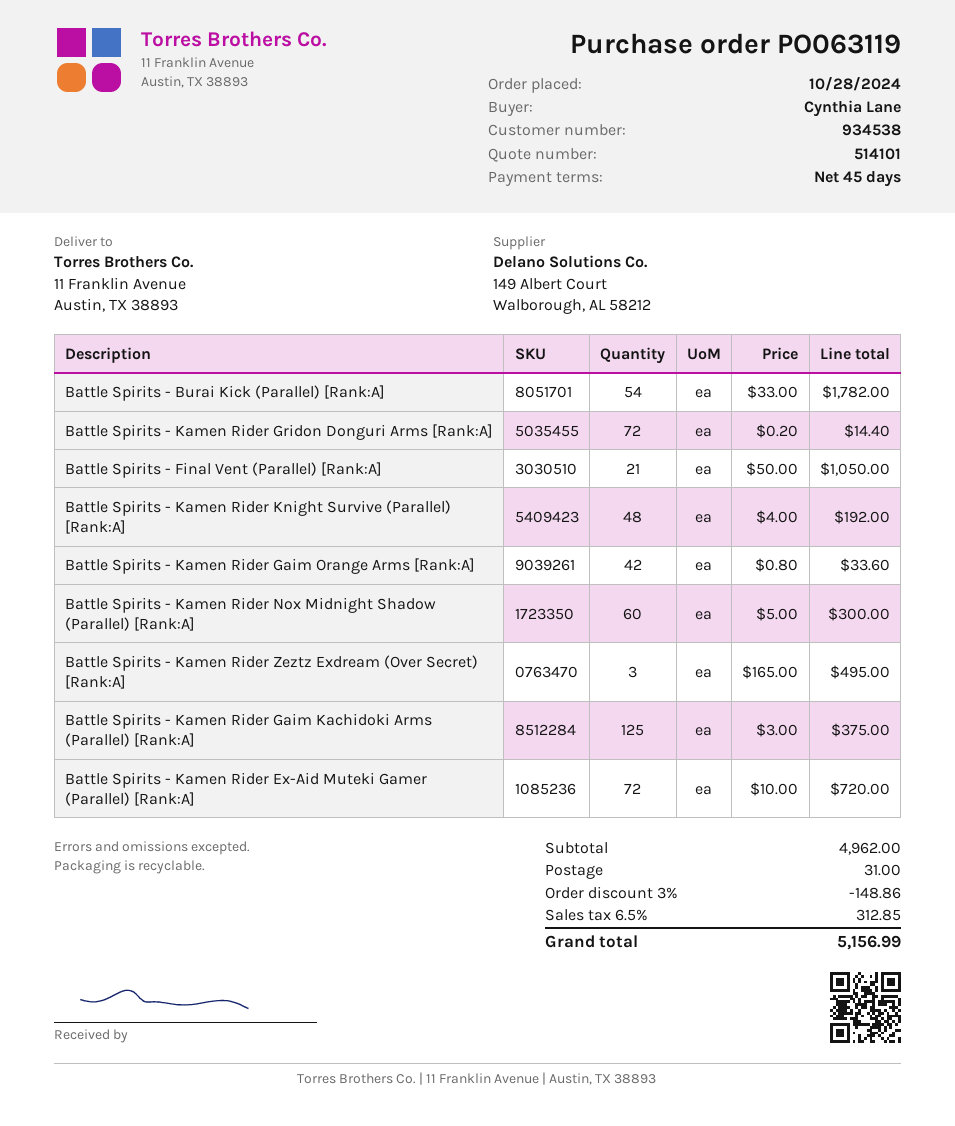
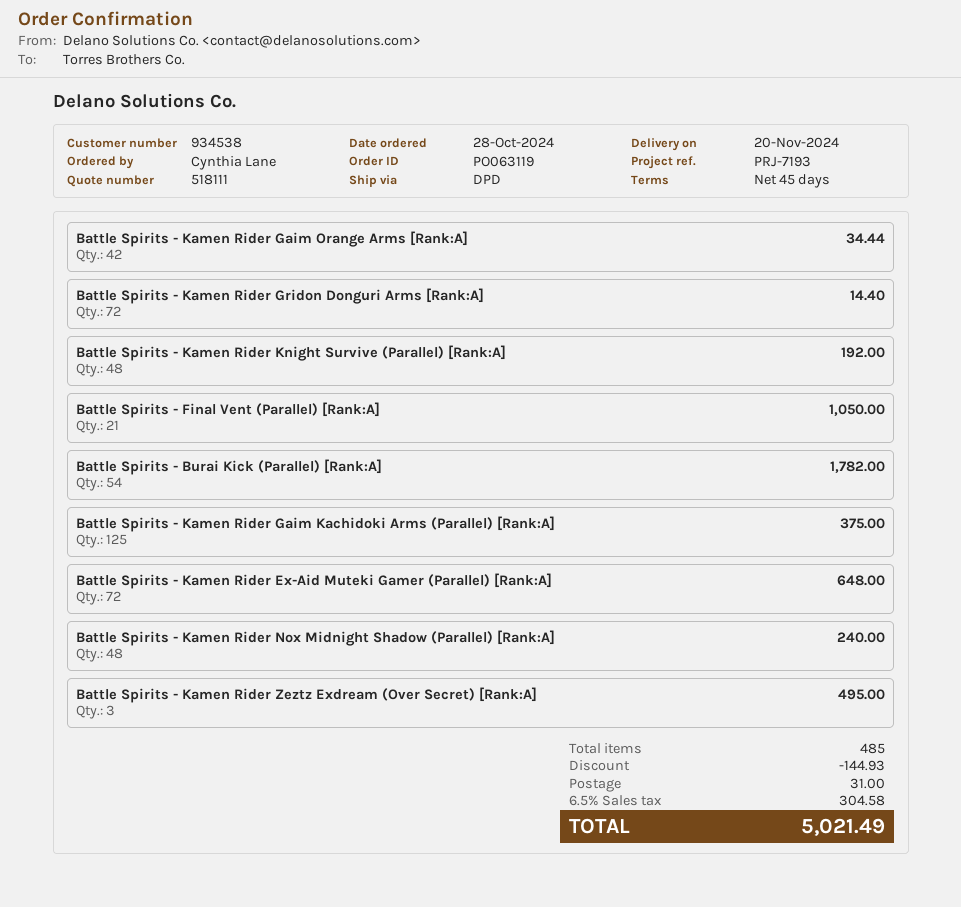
quote number: 514101 -> 518111
Battle Spirits - Kamen Rider Gaim Orange Arms [Rank:A]: 42 for 33.60 -> 42 for 34.44
Battle Spirits - Kamen Rider Nox Midnight Shadow (Parallel) [Rank:A]: 60 for 300.00 -> 48 for 240.00
Battle Spirits - Kamen Rider Ex-Aid Muteki Gamer (Parallel) [Rank:A]: 72 for 720.00 -> 72 for 648.00
discount: 148.86 -> 144.93
tax: 6.5% = 312.85 -> 6.5% = 304.58
total: 5156.99 -> 5021.49

